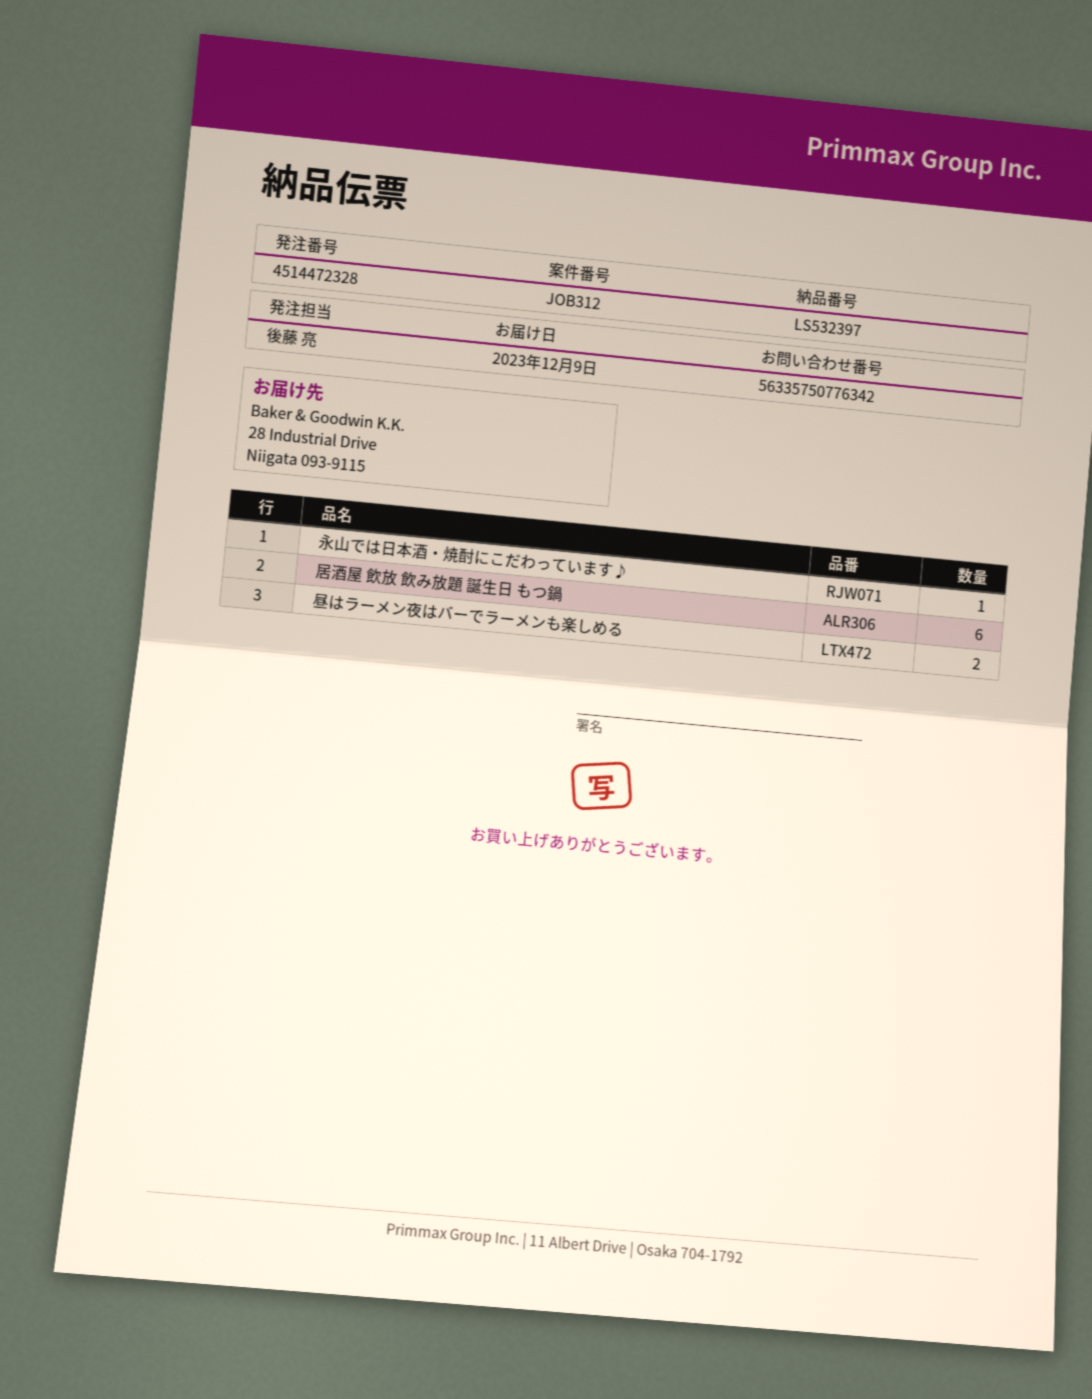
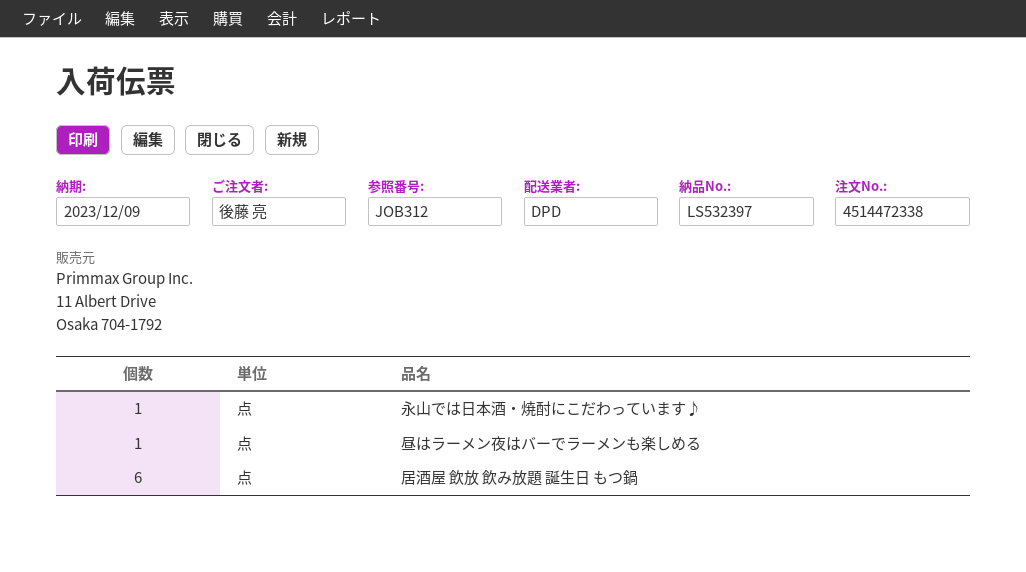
order number: 4514472328 -> 4514472338
昼はラーメン夜はバーでラーメンも楽しめる: 2 -> 1

